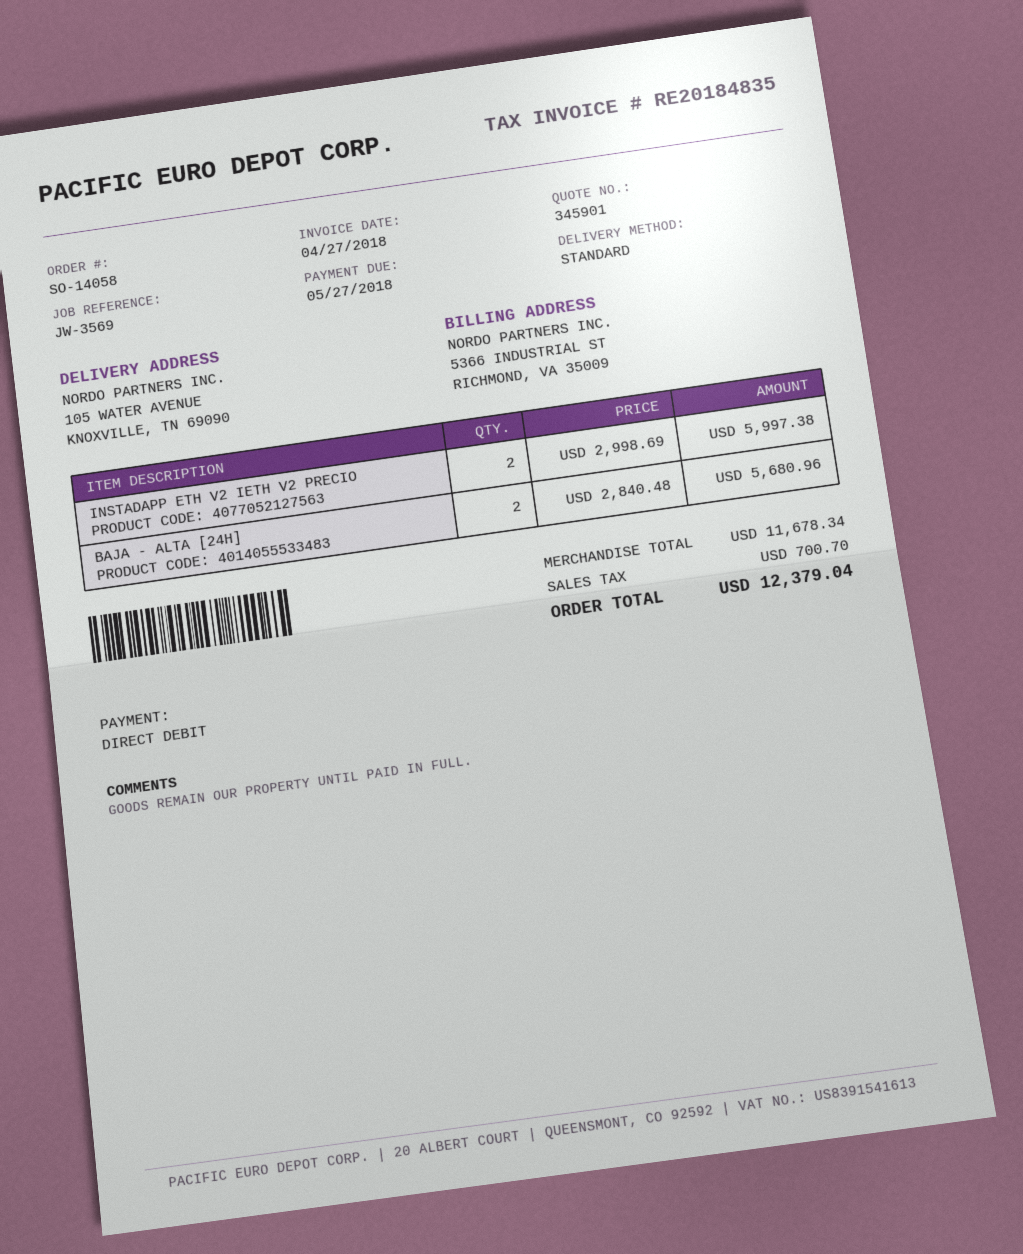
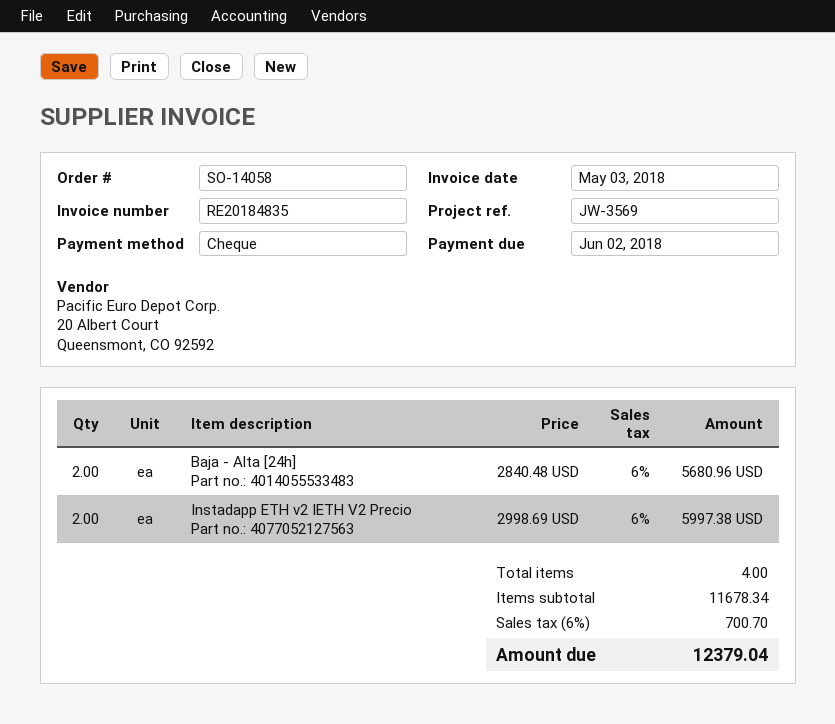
invoice date: 2018-04-27 -> 2018-05-03
due date: 2018-05-27 -> 2018-06-02
payment method: direct debit -> cheque

